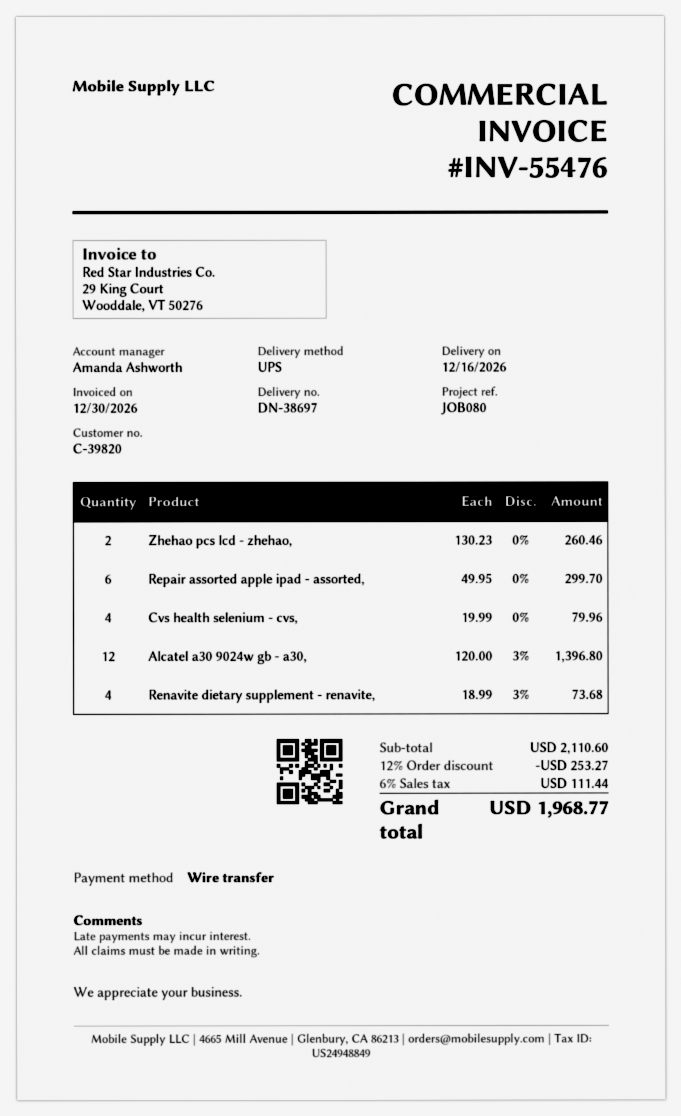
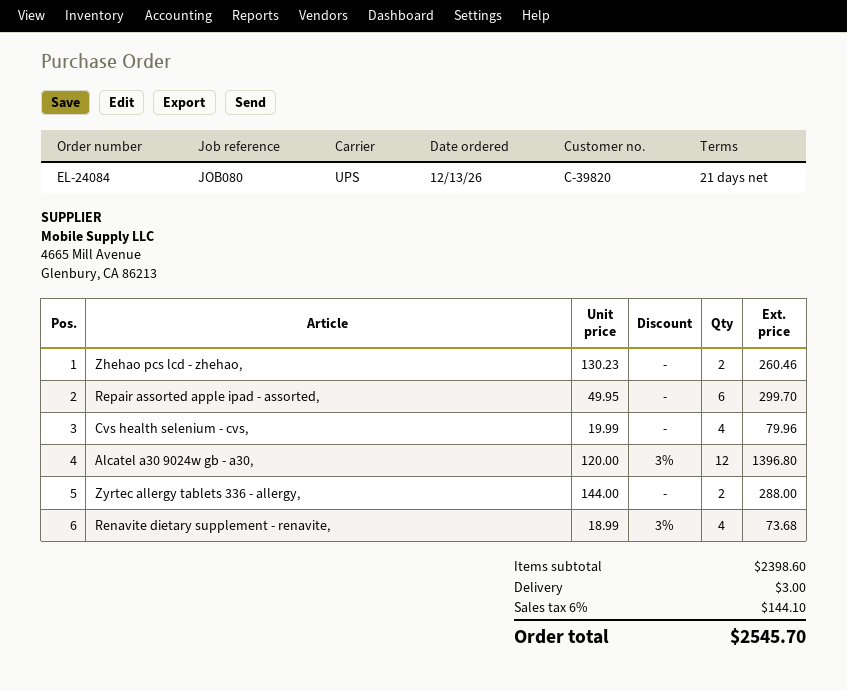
Zyrtec allergy tablets 336 - allergy,: none -> 2 x 144.00 = 288.00
subtotal: 2110.60 -> 2398.60
discount: 12% = 253.27 -> none
shipping: none -> 3.00
tax: 6% = 111.44 -> 6% = 144.10
total: 1968.77 -> 2545.70

